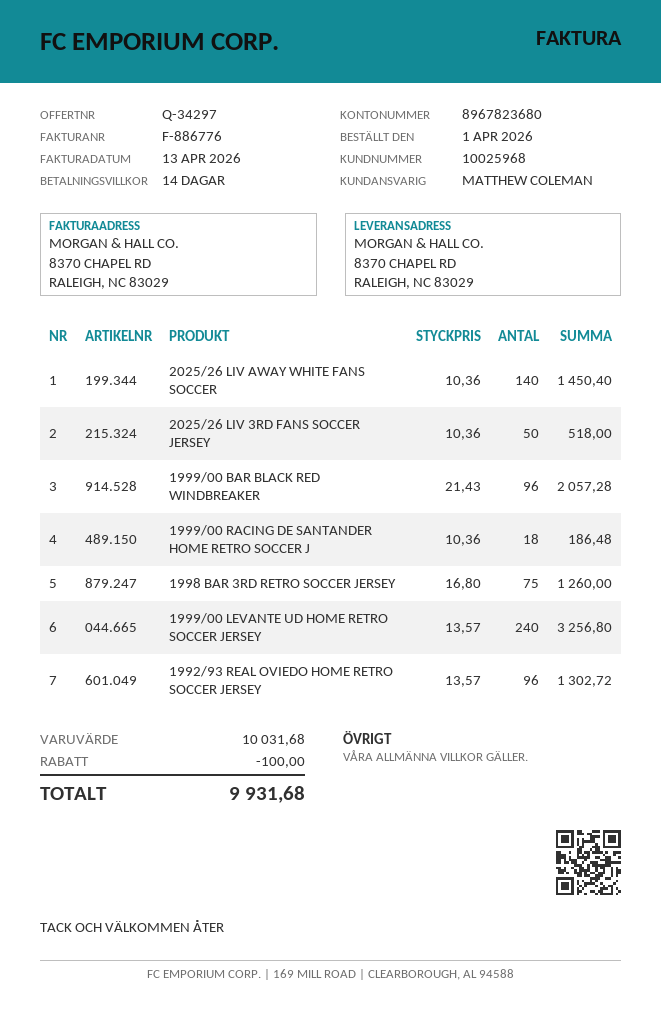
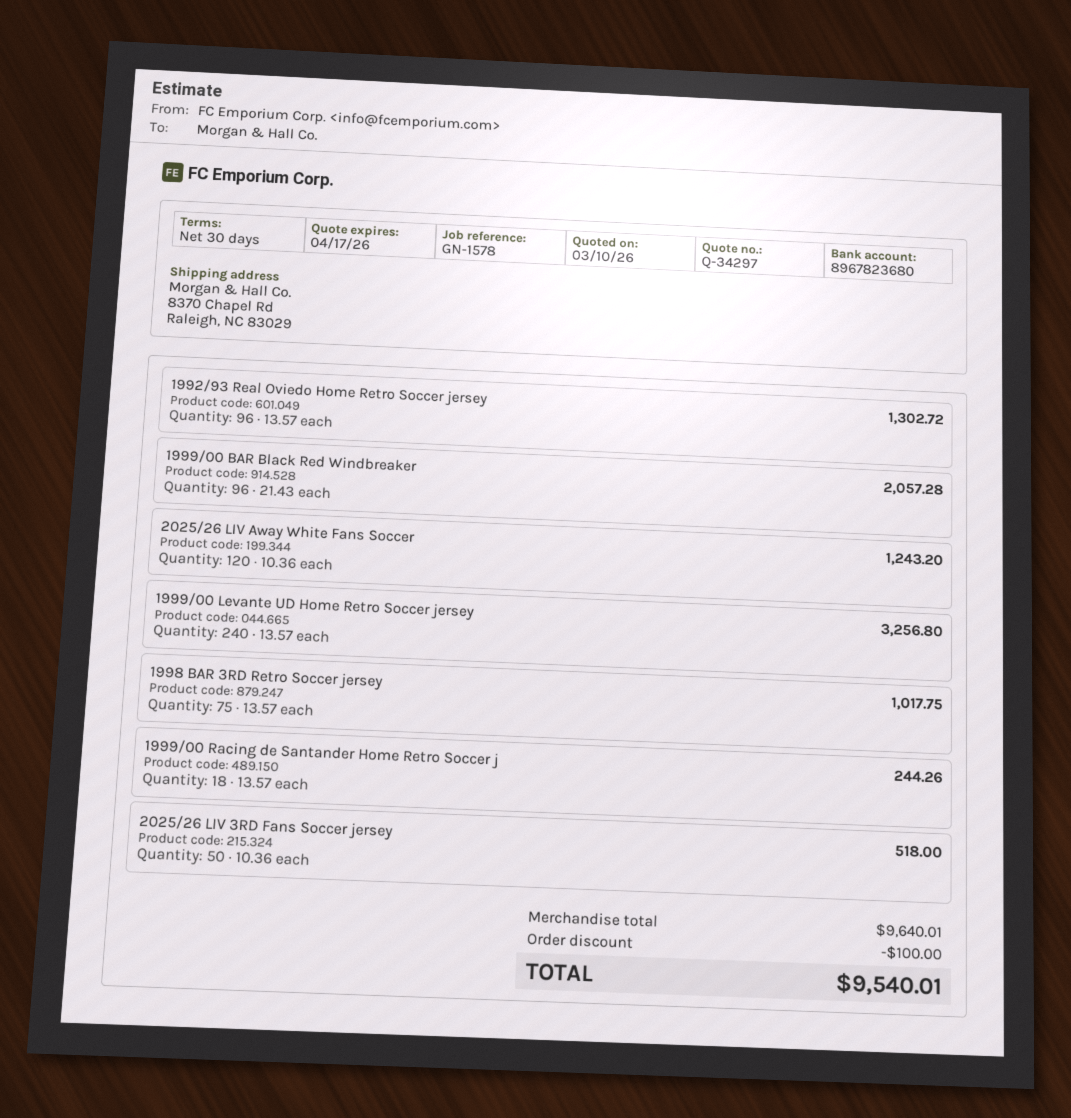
payment terms: 14 days -> 30 days
2025/26 LIV AWAY WHITE FANS SOCCER: 140 x 10.36 = 1450.40 -> 120 x 10.36 = 1243.20
1999/00 RACING DE SANTANDER HOME RETRO SOCCER J: 18 x 10.36 = 186.48 -> 18 x 13.57 = 244.26
1998 BAR 3RD RETRO SOCCER JERSEY: 75 x 16.80 = 1260.00 -> 75 x 13.57 = 1017.75
subtotal: 10031.68 -> 9640.01
total: 9931.68 -> 9540.01

